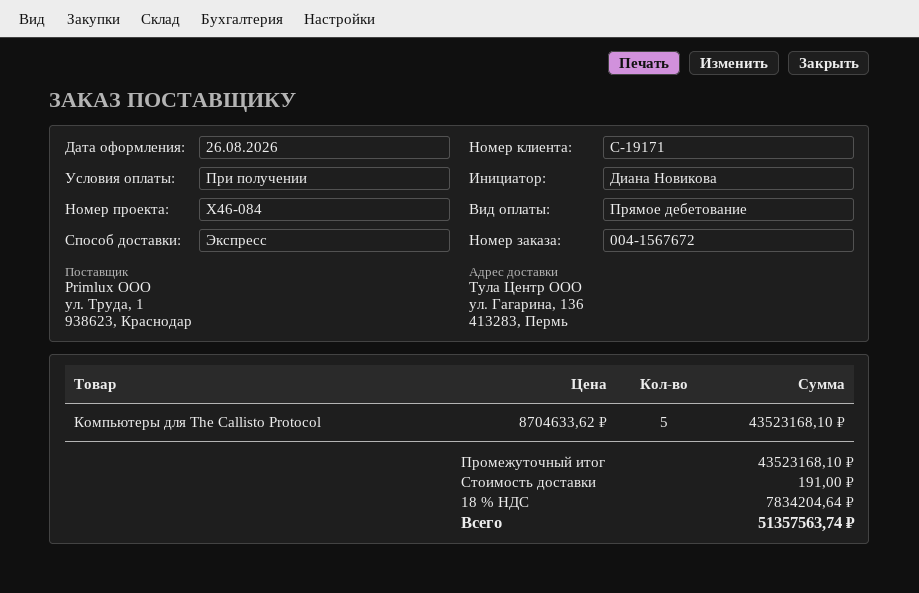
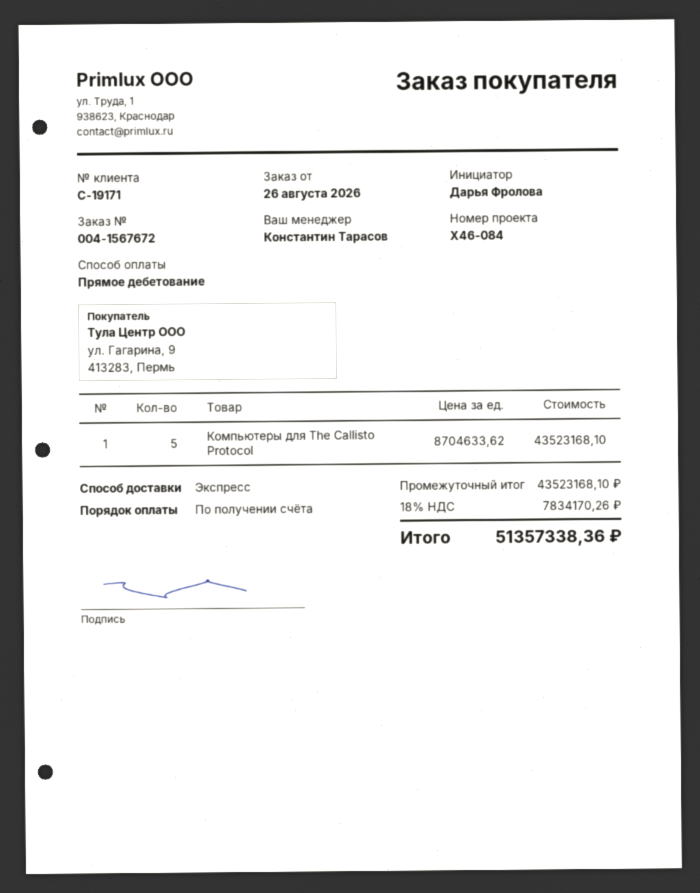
ordered by: Диана Новикова -> Дарья Фролова
shipping: 191.00 -> none
tax: 18% = 7834204.64 -> 18% = 7834170.26
total: 51357563.74 -> 51357338.36

